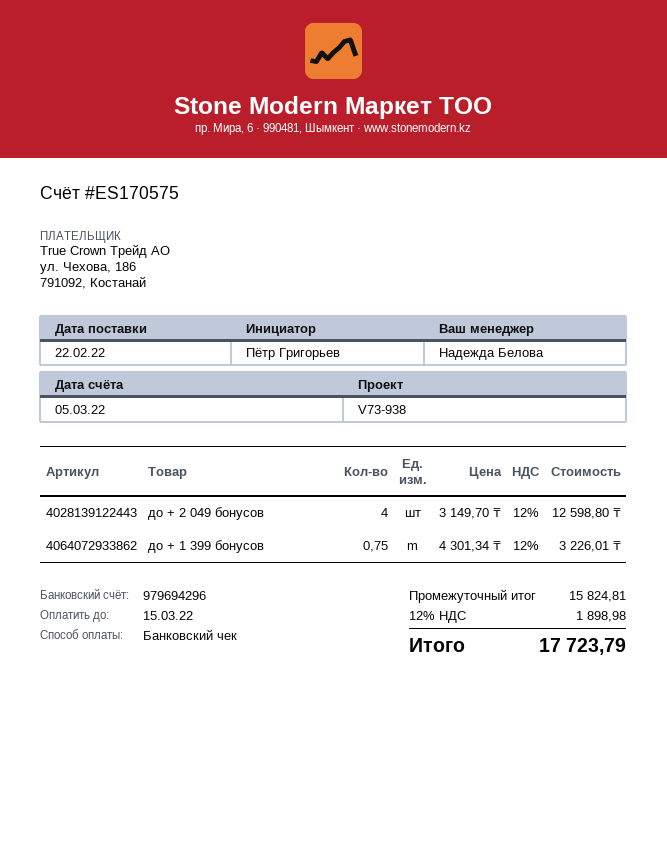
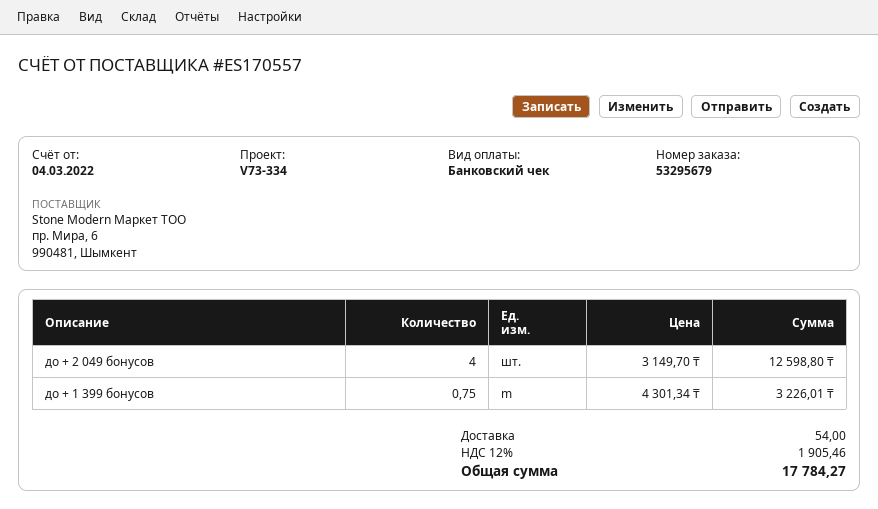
invoice number: ES170575 -> ES170557
invoice date: 2022-03-05 -> 2022-03-04
reference: V73-938 -> V73-334
shipping: none -> 54.00
tax: 12% = 1898.98 -> 12% = 1905.46
total: 17723.79 -> 17784.27

